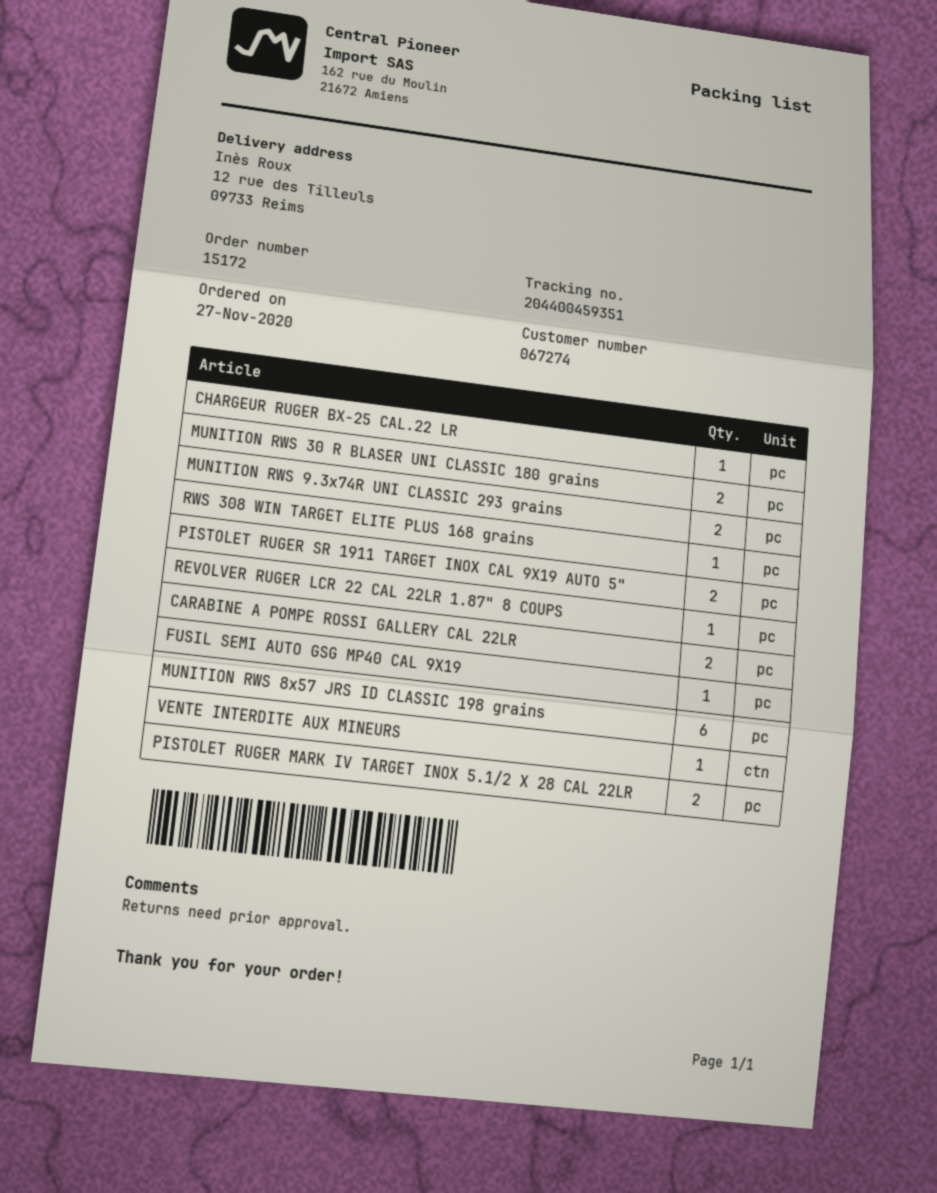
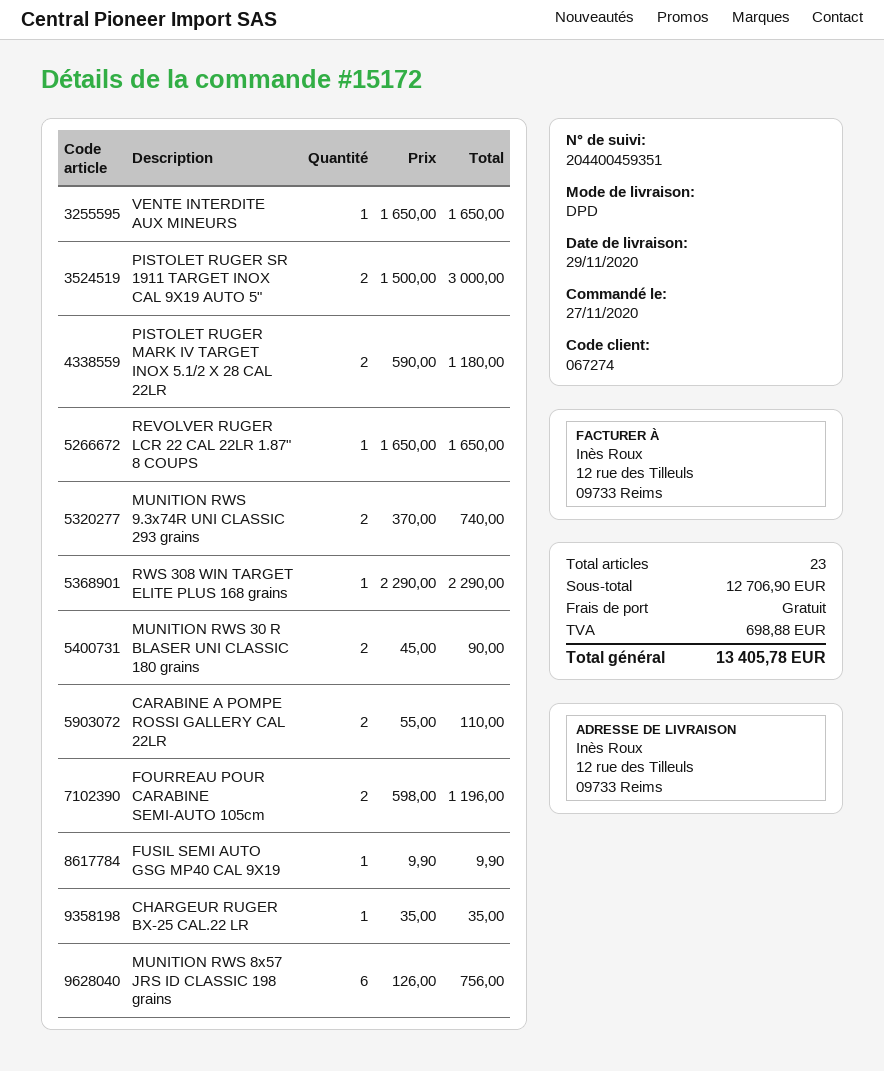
FOURREAU POUR CARABINE SEMI-AUTO 105cm: none -> 2

